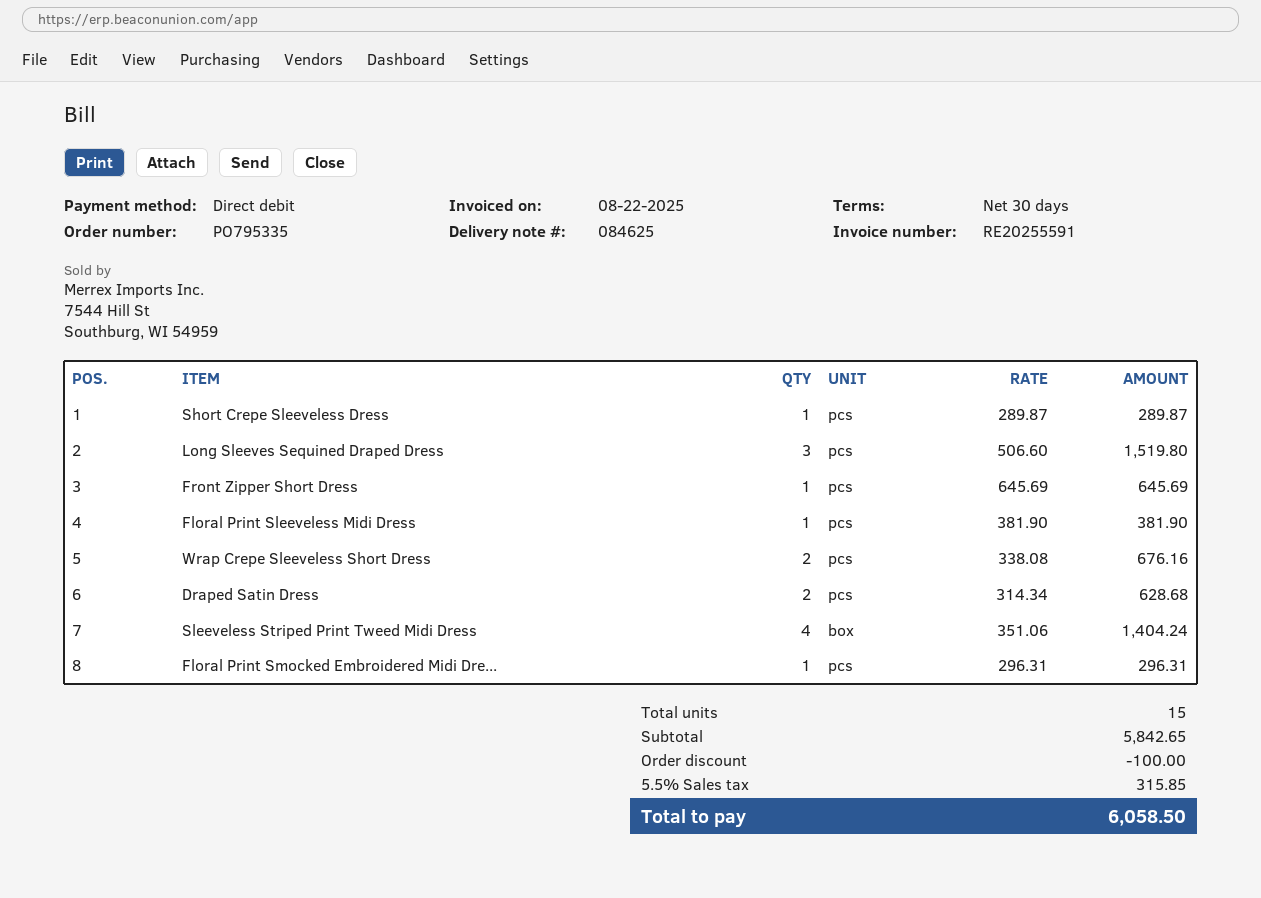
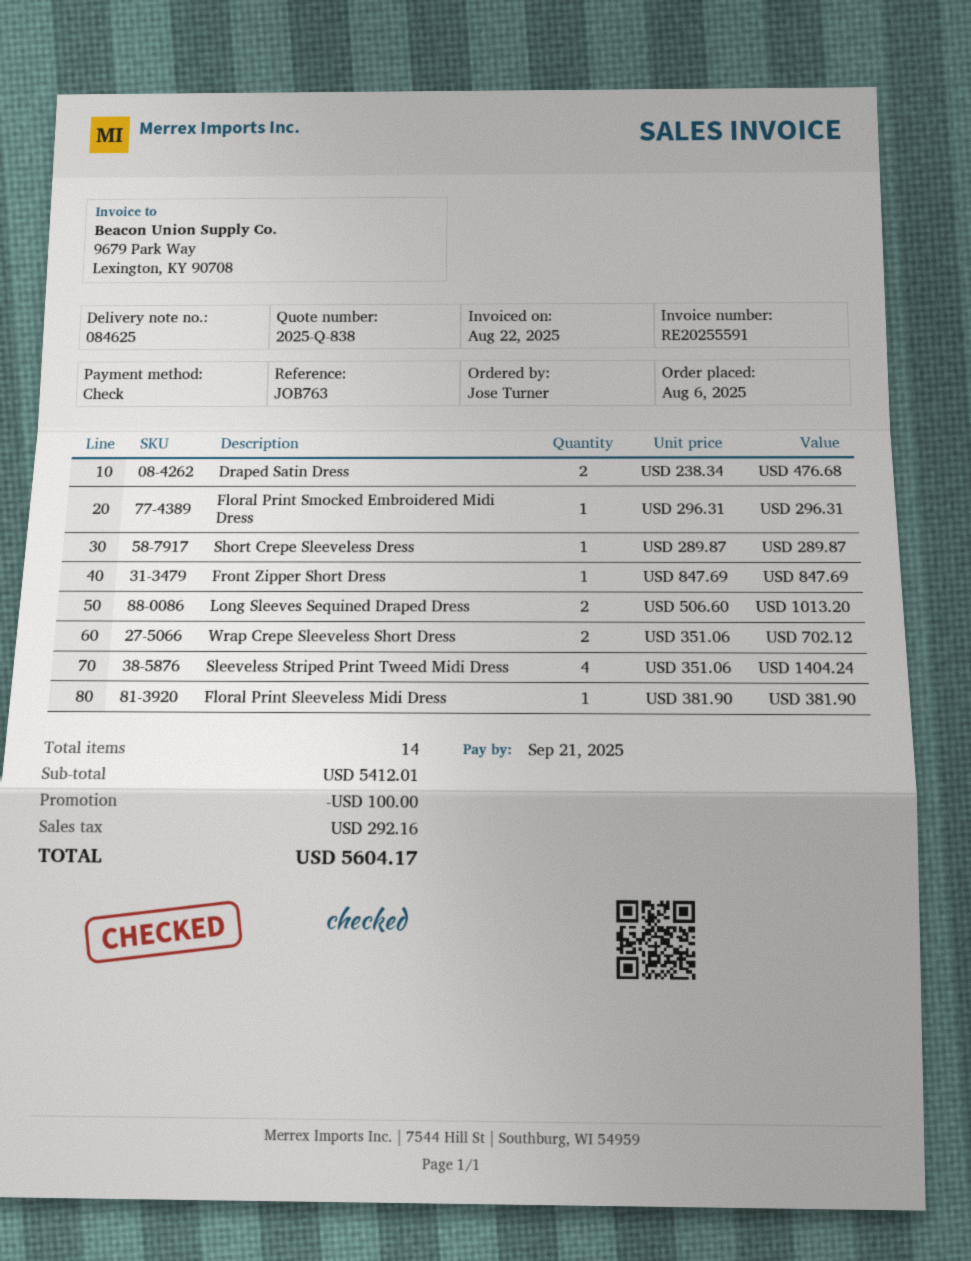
payment method: direct debit -> cheque
Long Sleeves Sequined Draped Dress: 3 x 506.60 = 1519.80 -> 2 x 506.60 = 1013.20
Front Zipper Short Dress: 1 x 645.69 = 645.69 -> 1 x 847.69 = 847.69
Wrap Crepe Sleeveless Short Dress: 2 x 338.08 = 676.16 -> 2 x 351.06 = 702.12
Draped Satin Dress: 2 x 314.34 = 628.68 -> 2 x 238.34 = 476.68
total quantity: 15 -> 14
subtotal: 5842.65 -> 5412.01
tax: 315.85 -> 292.16
total: 6058.50 -> 5604.17

